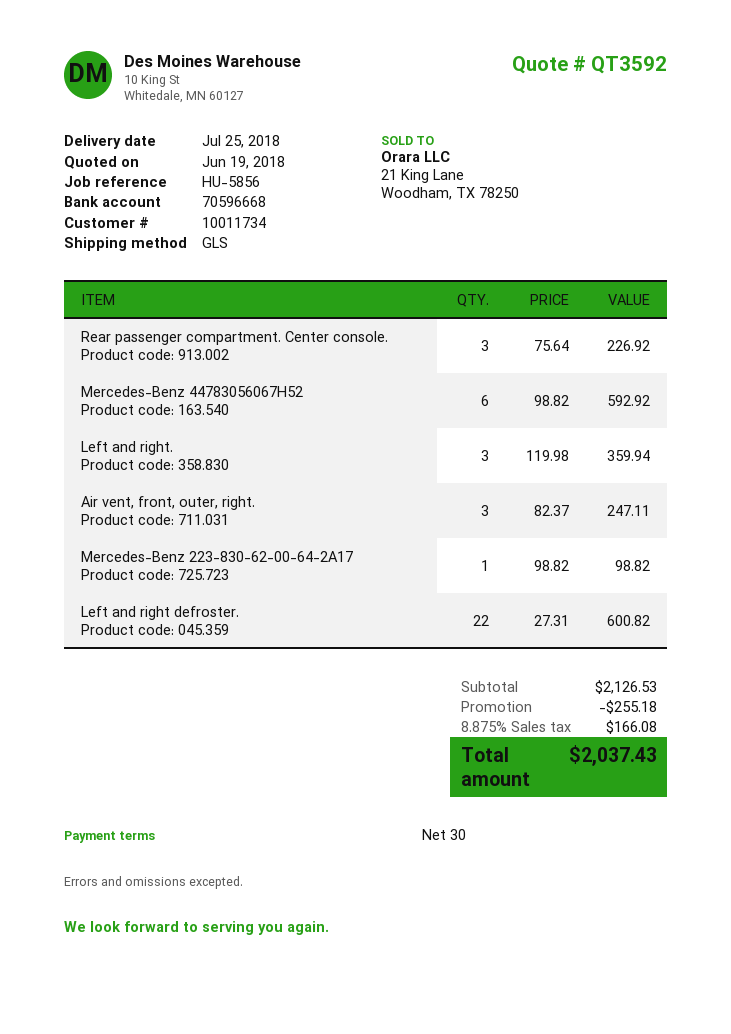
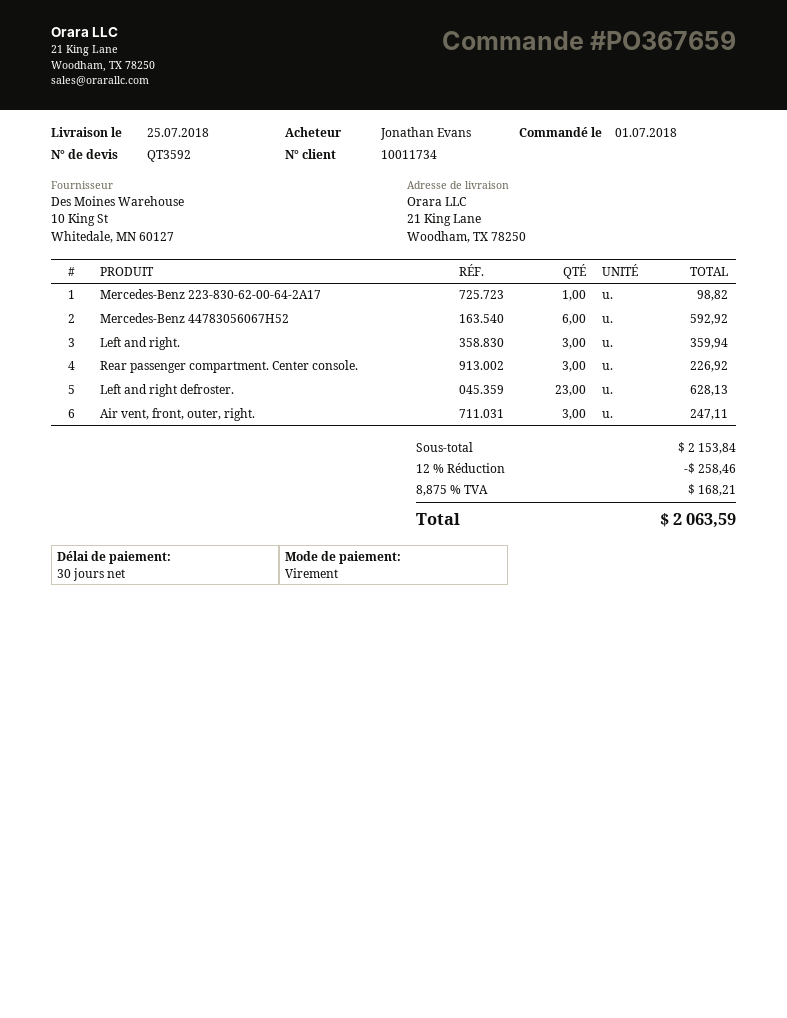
Left and right defroster.: 22 for 600.82 -> 23 for 628.13
subtotal: 2126.53 -> 2153.84
discount: 255.18 -> 258.46
tax: 8.875% = 166.08 -> 8.875% = 168.21
total: 2037.43 -> 2063.59

